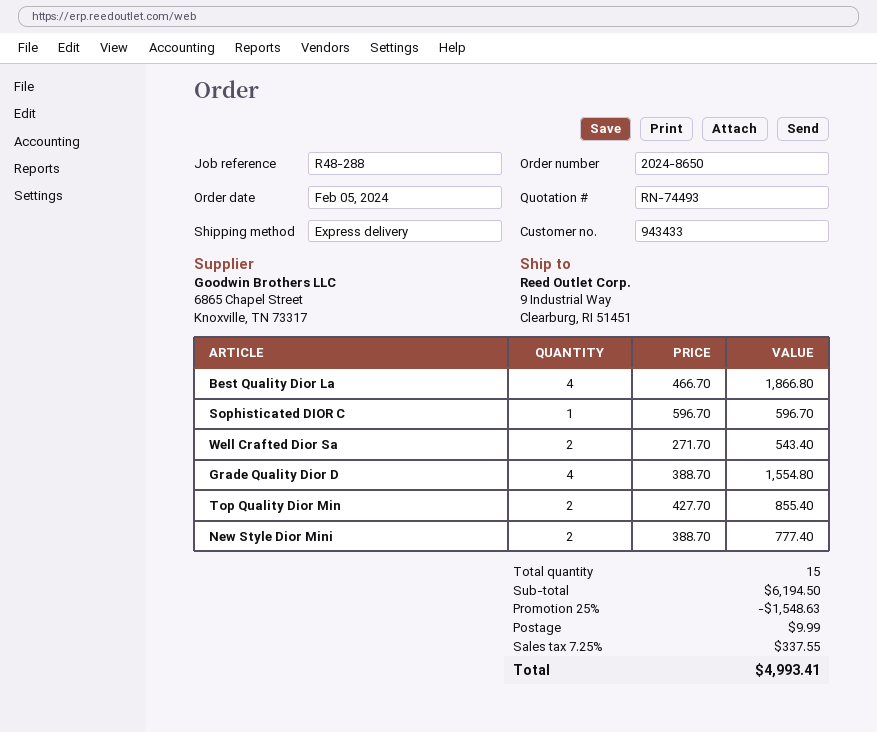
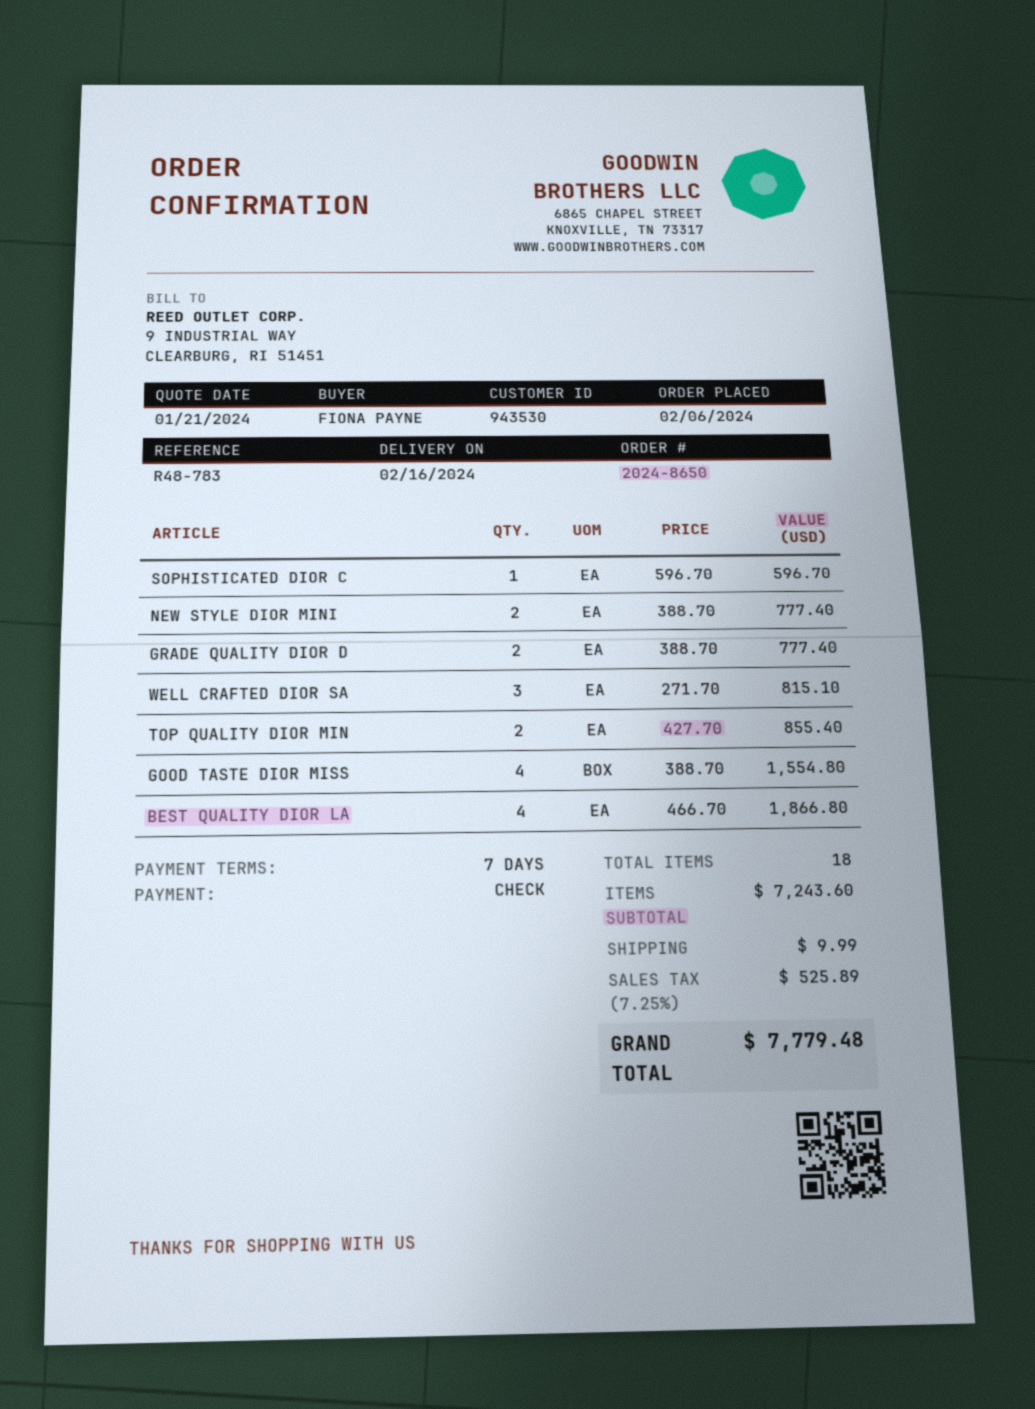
order date: 2024-02-05 -> 2024-02-06
customer number: 943433 -> 943530
reference: R48-288 -> R48-783
Well Crafted Dior Sa: 2 x 271.70 = 543.40 -> 3 x 271.70 = 815.10
Grade Quality Dior D: 4 x 388.70 = 1554.80 -> 2 x 388.70 = 777.40
GOOD TASTE DIOR MISS: none -> 4 x 388.70 = 1554.80
total quantity: 15 -> 18
subtotal: 6194.50 -> 7243.60
discount: 25% = 1548.63 -> none
tax: 7.25% = 337.55 -> 7.25% = 525.89
total: 4993.41 -> 7779.48

